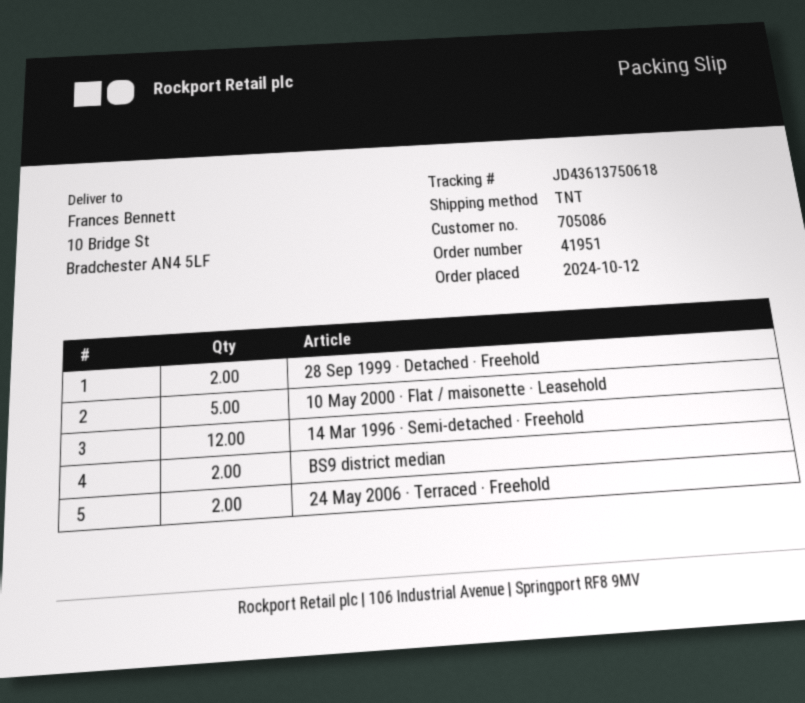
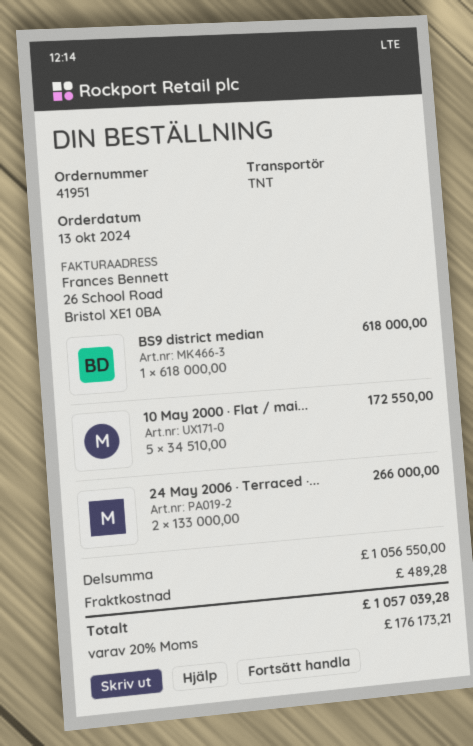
order date: 2024-10-12 -> 2024-10-13
28 Sep 1999 · Detached · Freehold: 2 -> none
14 Mar 1996 · Semi-detached · Freehold: 12 -> none
BS9 district median: 2 -> 1

